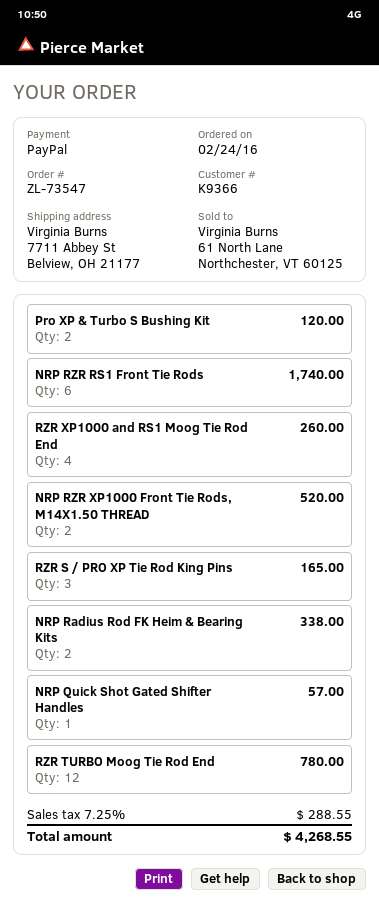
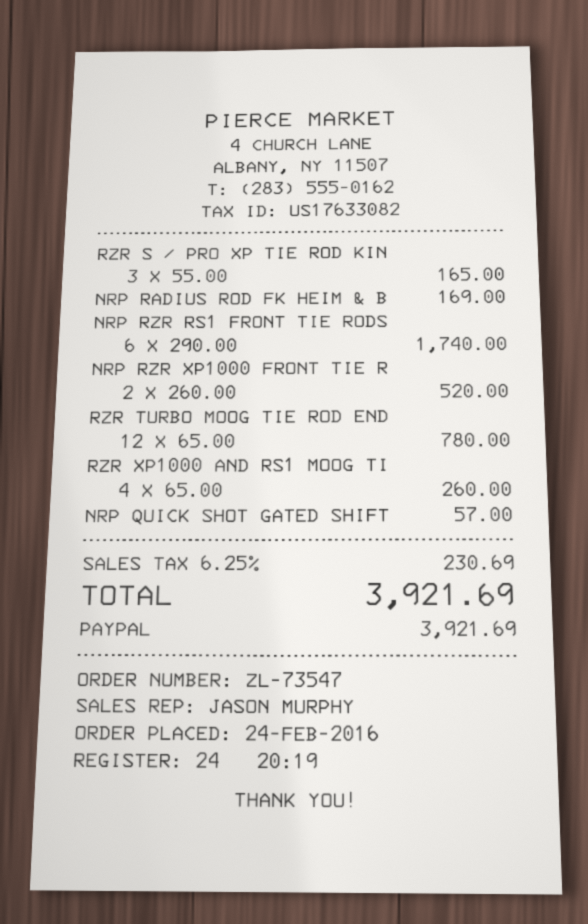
Pro XP & Turbo S Bushing Kit: 2 for 120.00 -> none
NRP Radius Rod FK Heim & Bearing Kits: 2 for 338.00 -> 1 for 169.00
tax: 7.25% = 288.55 -> 6.25% = 230.69
total: 4268.55 -> 3921.69

